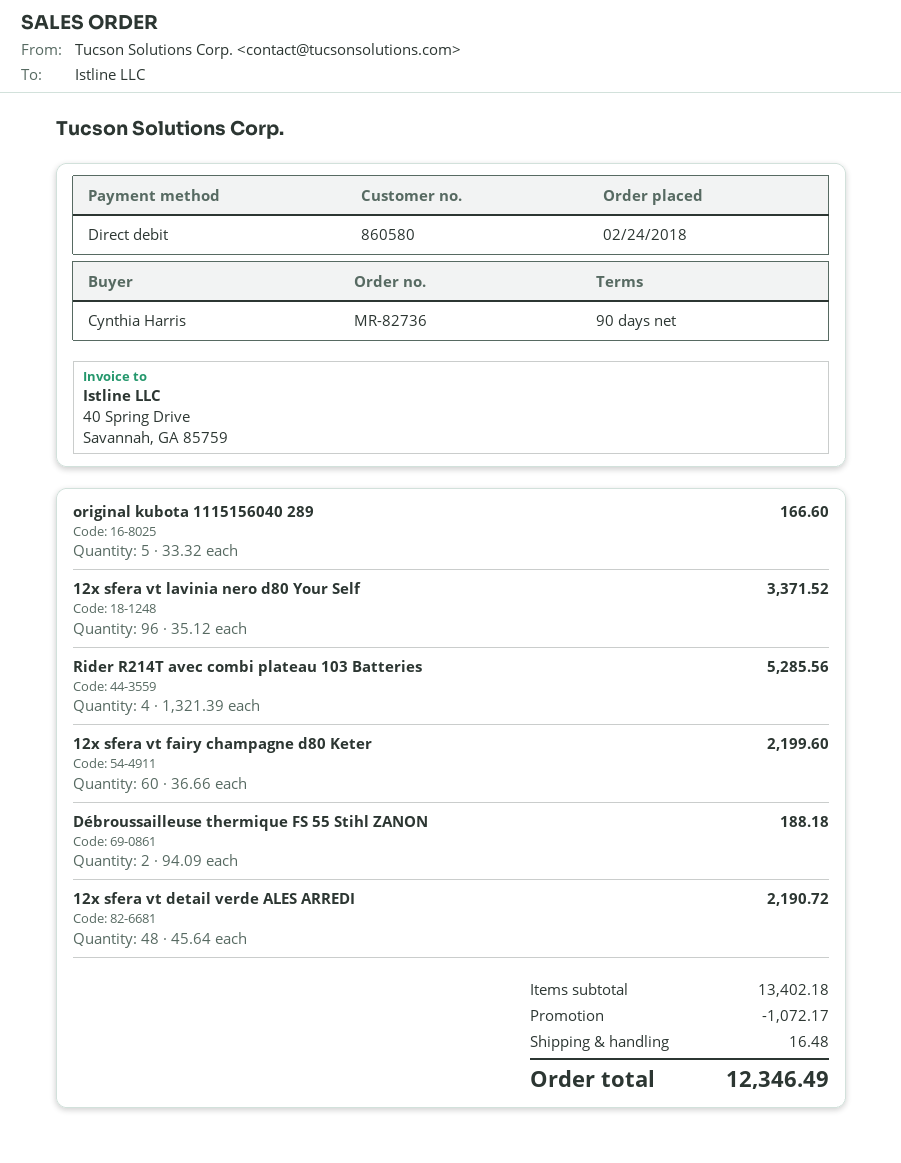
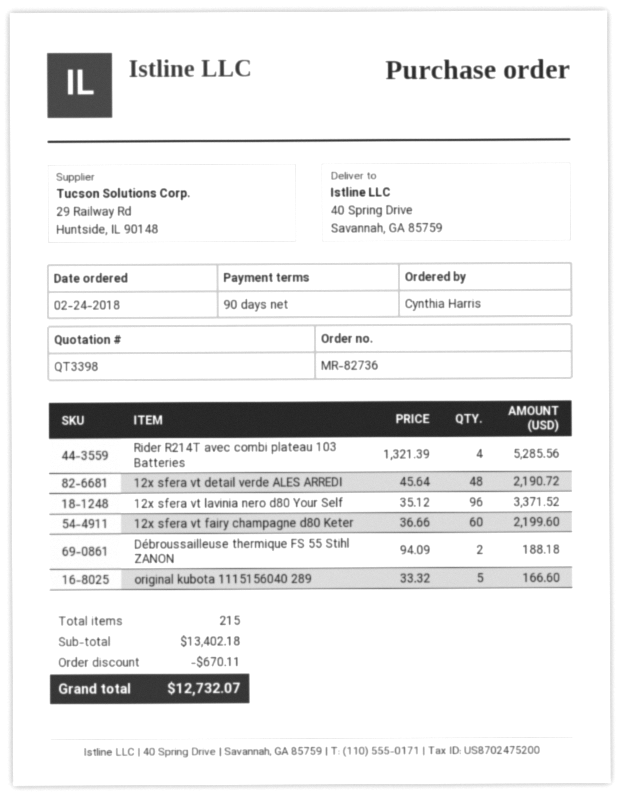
discount: 1072.17 -> 670.11
shipping: 16.48 -> none
total: 12346.49 -> 12732.07

